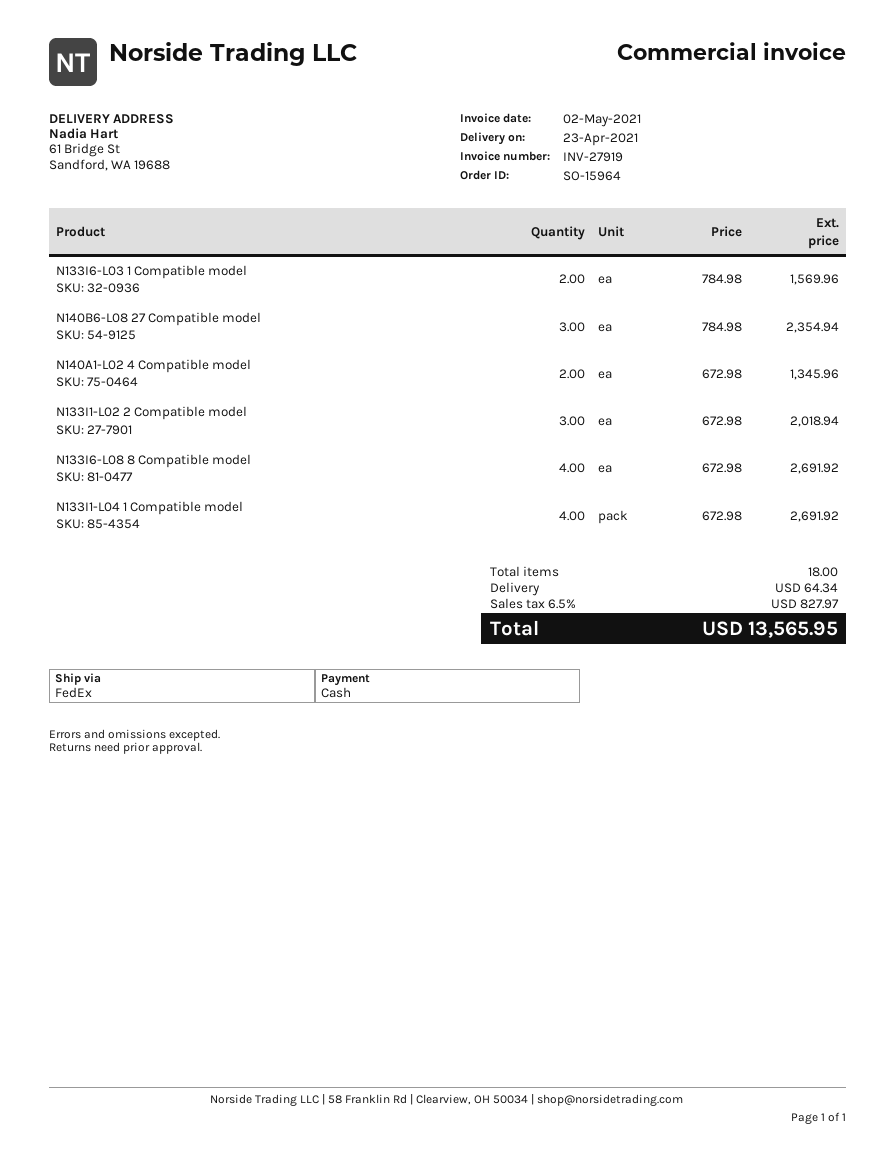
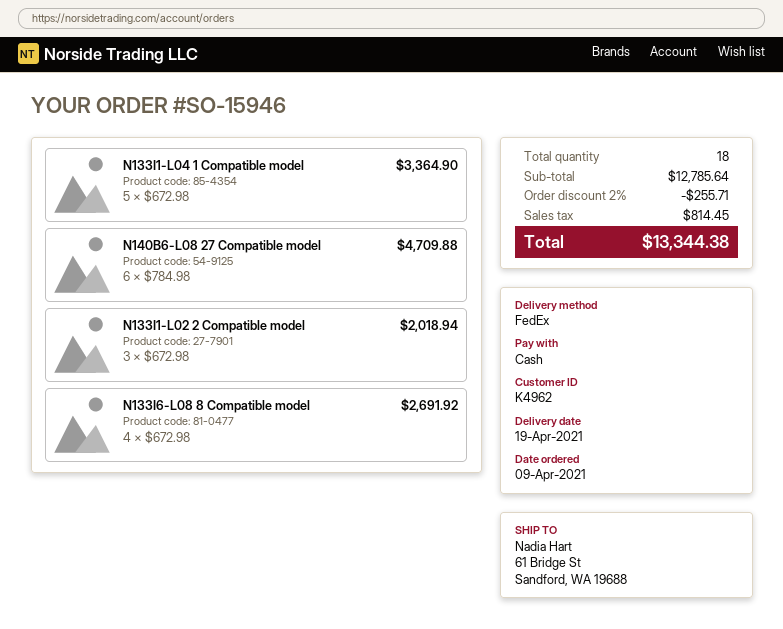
order number: SO-15964 -> SO-15946
delivery date: 2021-04-23 -> 2021-04-19
N133I6-L03 1 Compatible model: 2 x 784.98 = 1569.96 -> none
N140B6-L08 27 Compatible model: 3 x 784.98 = 2354.94 -> 6 x 784.98 = 4709.88
N140A1-L02 4 Compatible model: 2 x 672.98 = 1345.96 -> none
N133I1-L04 1 Compatible model: 4 x 672.98 = 2691.92 -> 5 x 672.98 = 3364.90
discount: none -> 2% = 255.71
shipping: 64.34 -> none
tax: 827.97 -> 814.45
total: 13565.95 -> 13344.38

